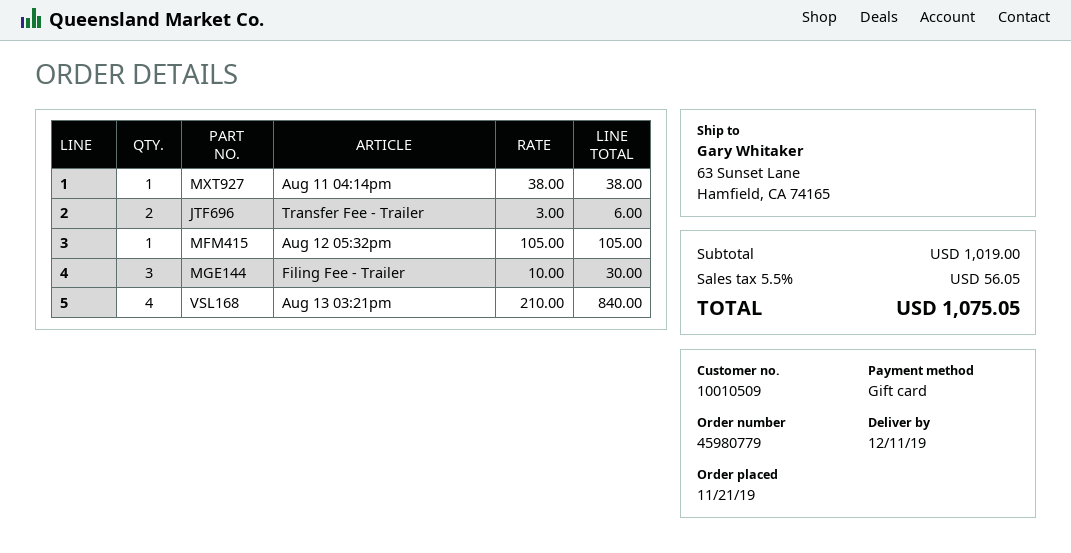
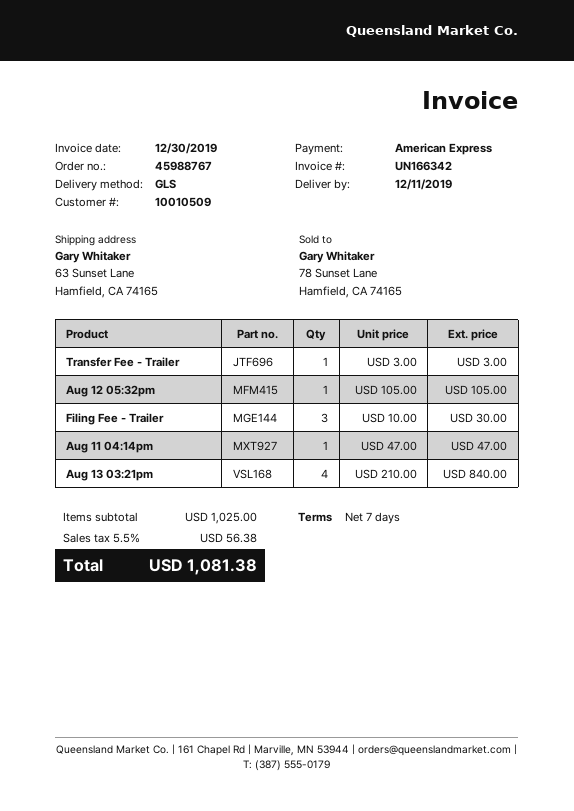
order number: 45980779 -> 45988767
payment method: gift card -> American Express
Aug 11 04:14pm: 1 x 38.00 = 38.00 -> 1 x 47.00 = 47.00
Transfer Fee - Trailer: 2 x 3.00 = 6.00 -> 1 x 3.00 = 3.00
subtotal: 1019.00 -> 1025.00
tax: 5.5% = 56.05 -> 5.5% = 56.38
total: 1075.05 -> 1081.38

